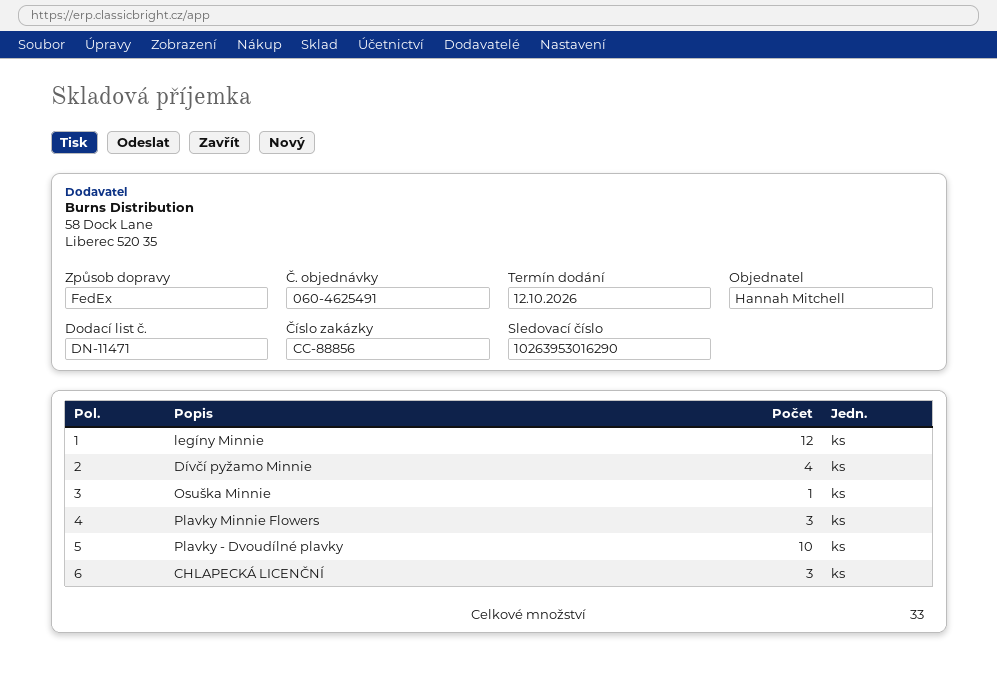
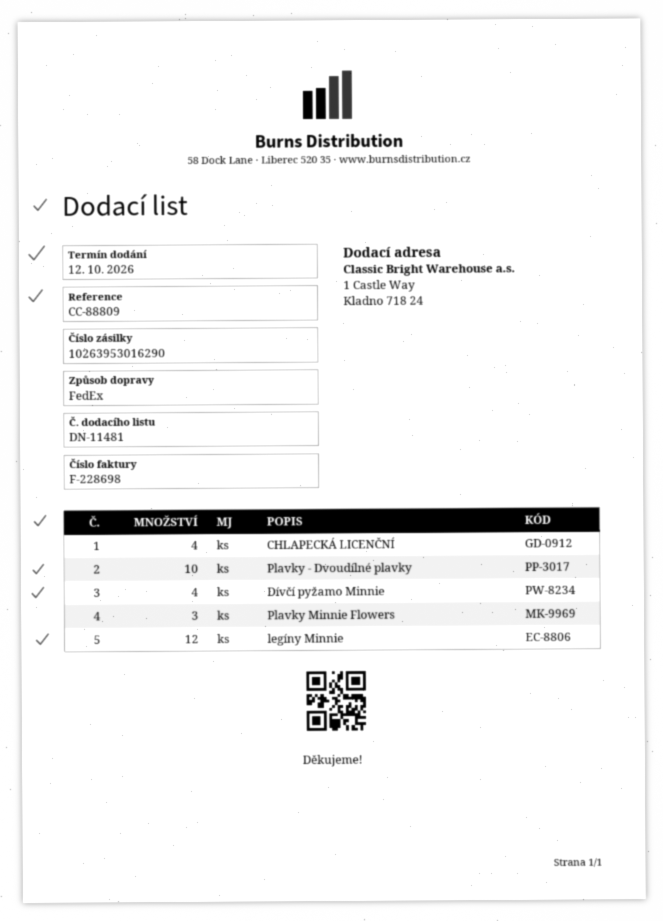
delivery note number: DN-11471 -> DN-11481
reference: CC-88856 -> CC-88809
Osuška Minnie: 1 -> none
CHLAPECKÁ LICENČNÍ: 3 -> 4

